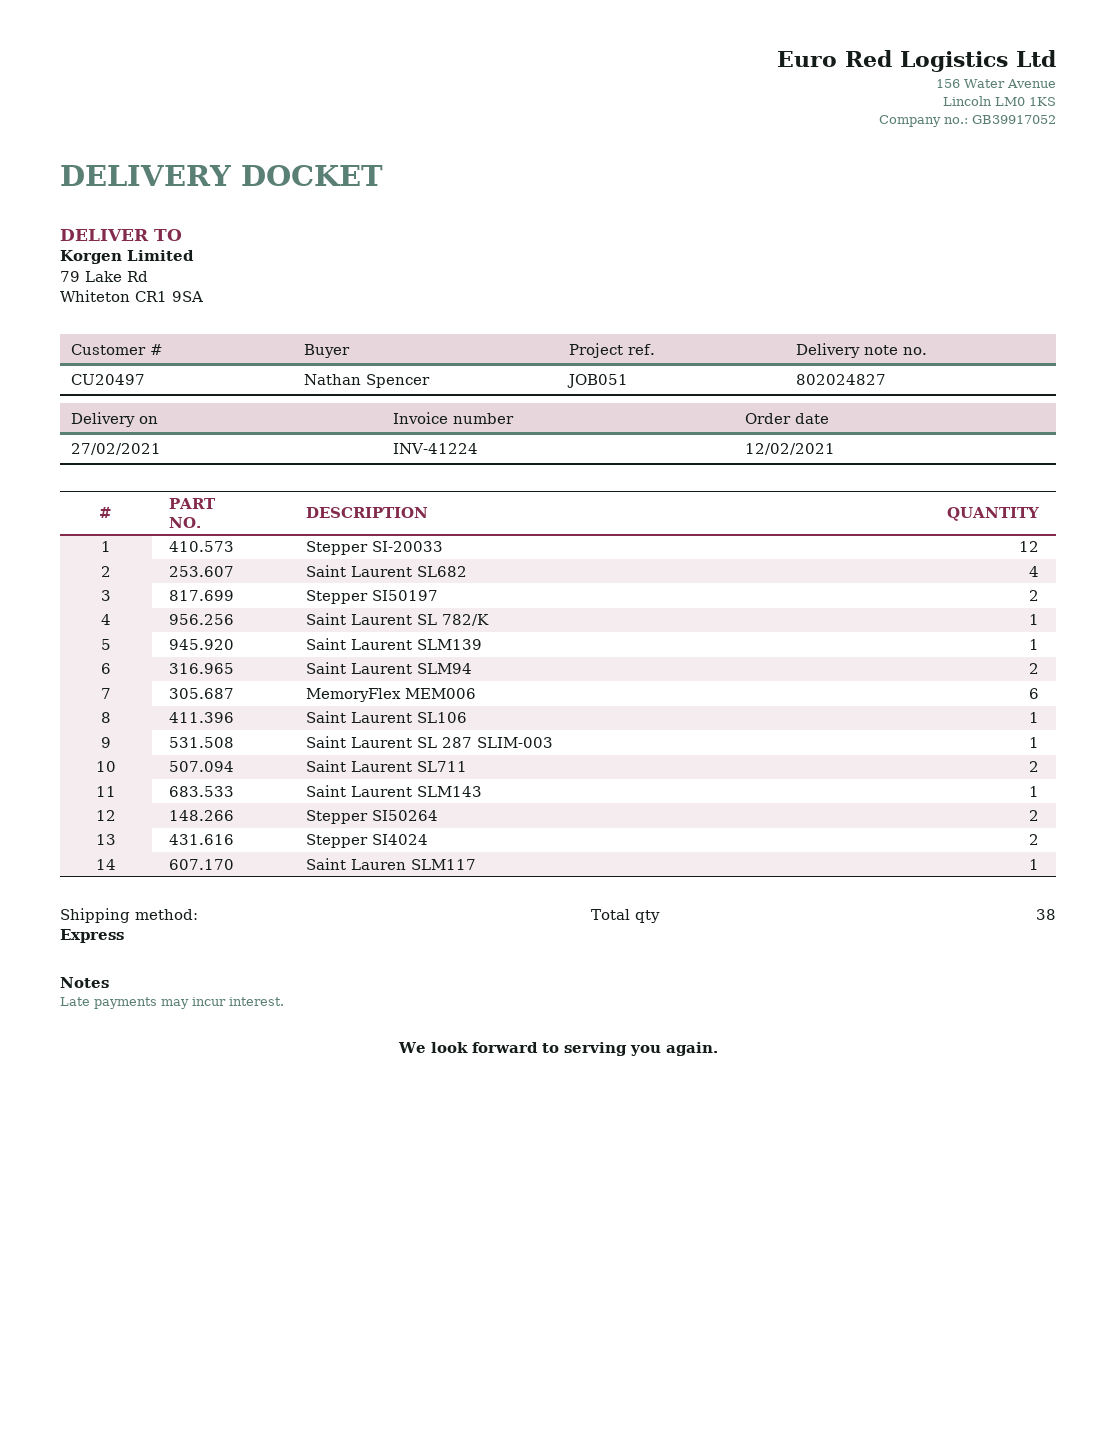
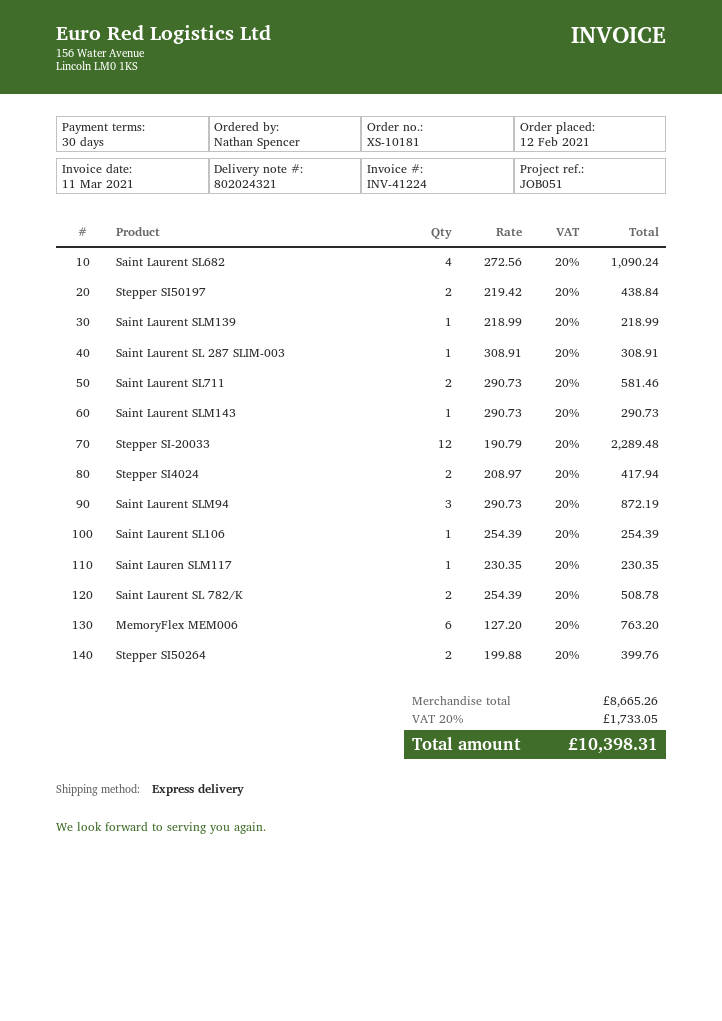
delivery note number: 802024827 -> 802024321
Saint Laurent SL 782/K: 1 -> 2
Saint Laurent SLM94: 2 -> 3

